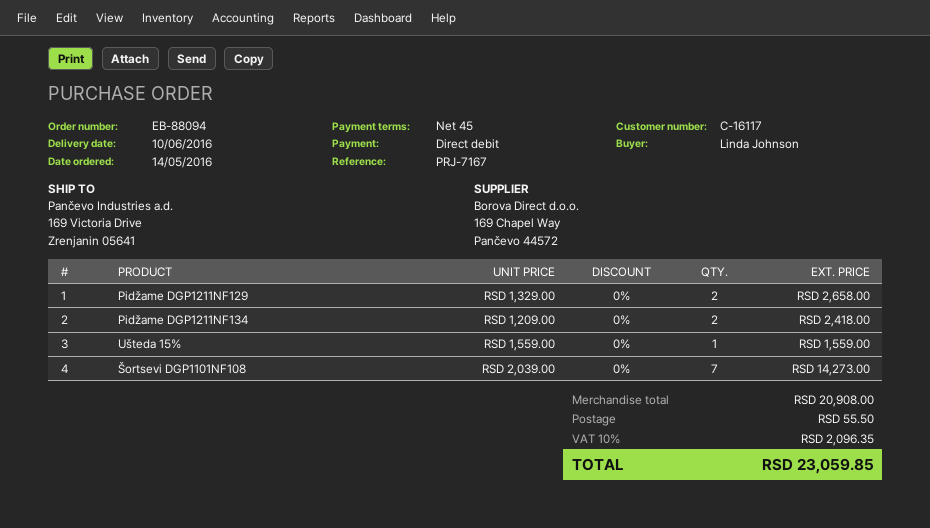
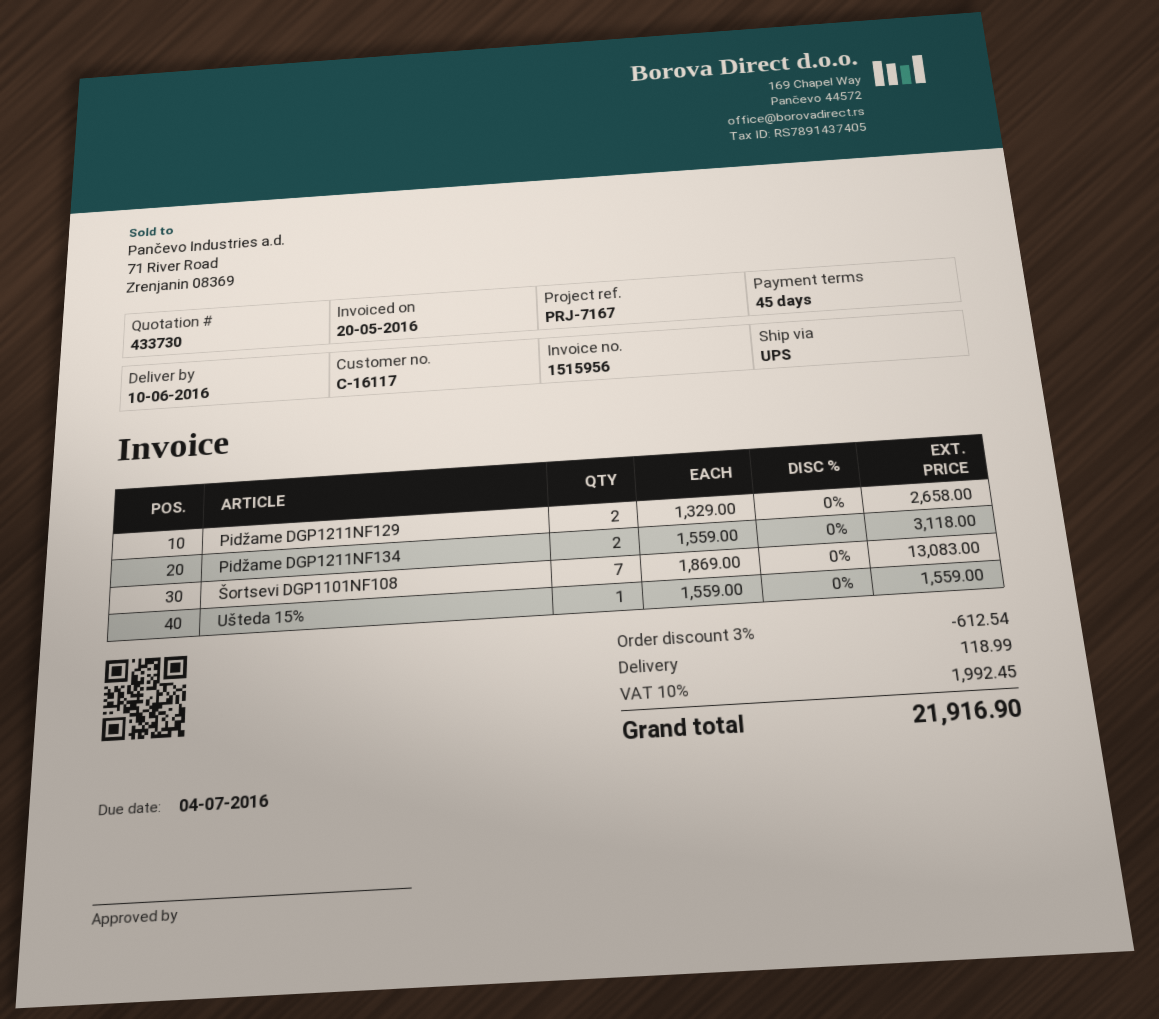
Pidžame DGP1211NF134: 2 x 1209.00 = 2418.00 -> 2 x 1559.00 = 3118.00
Šortsevi DGP1101NF108: 7 x 2039.00 = 14273.00 -> 7 x 1869.00 = 13083.00
discount: none -> 3% = 612.54
shipping: 55.50 -> 118.99
tax: 10% = 2096.35 -> 10% = 1992.45
total: 23059.85 -> 21916.90

